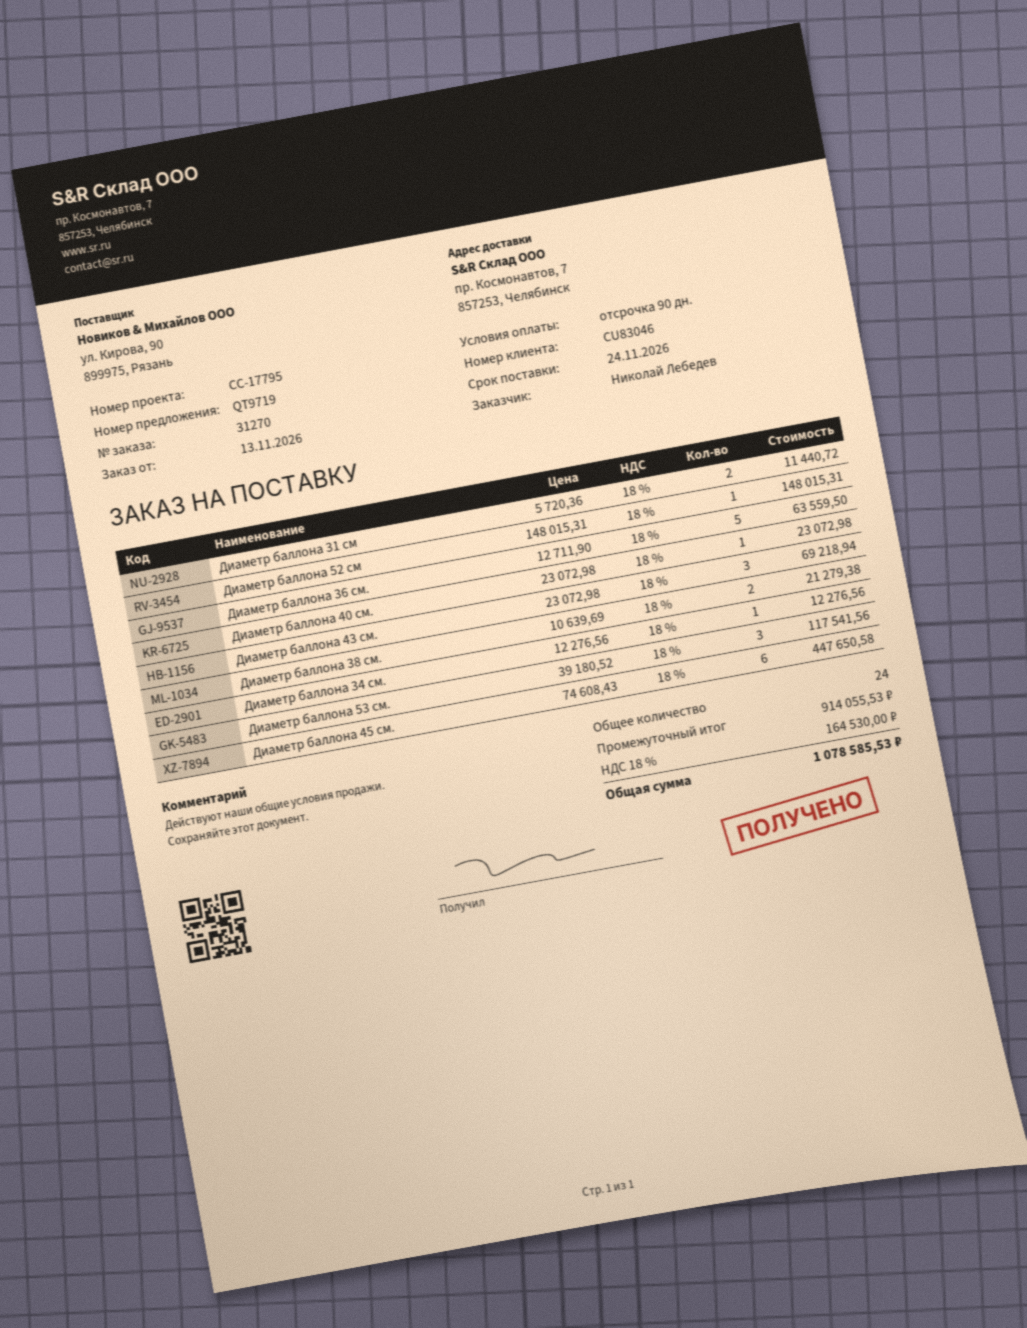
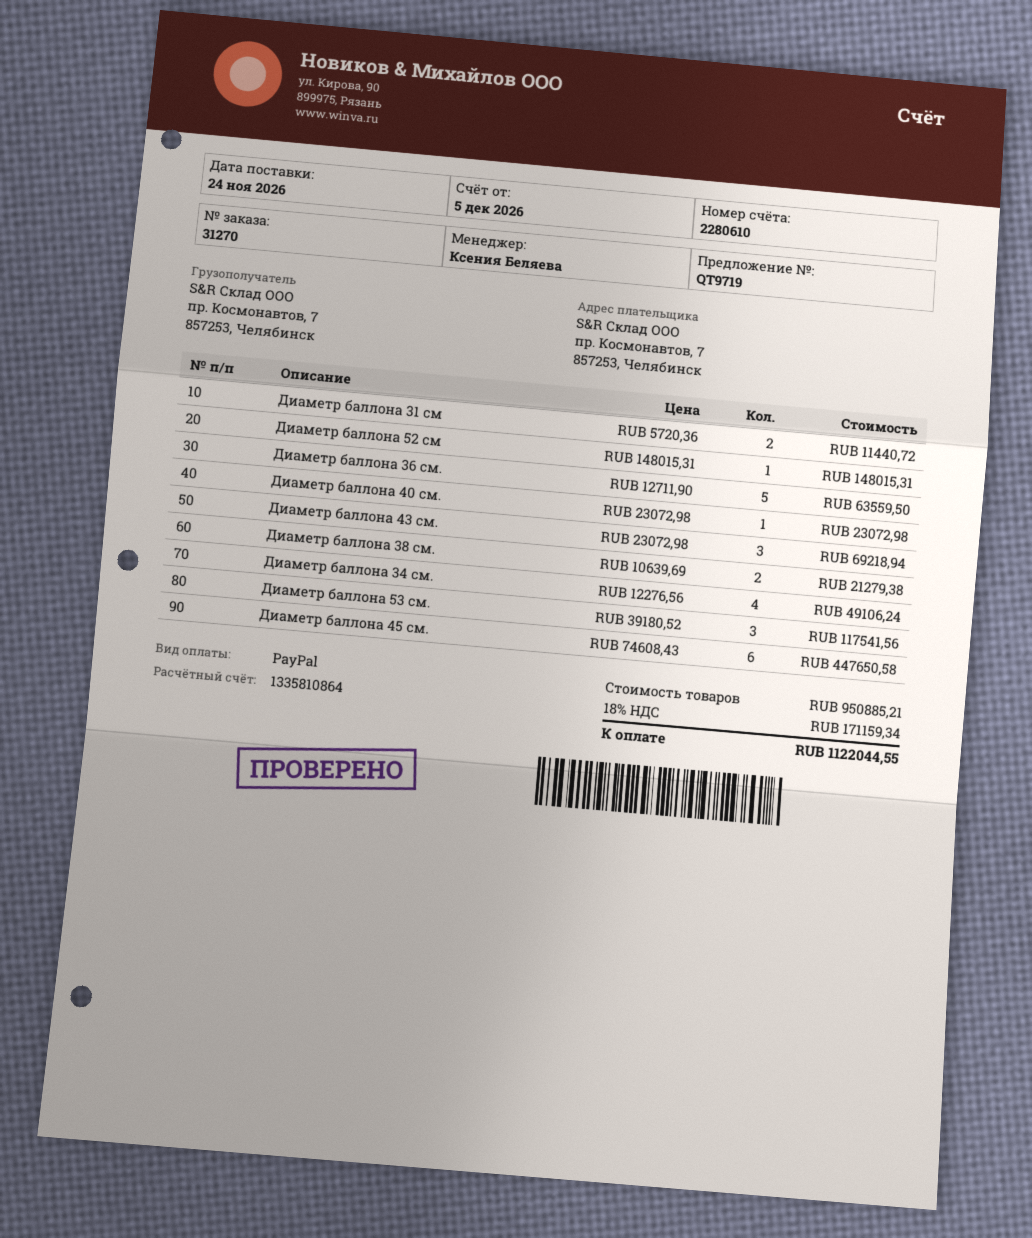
Диаметр баллона 34 см.: 1 x 12276.56 = 12276.56 -> 4 x 12276.56 = 49106.24
subtotal: 914055.53 -> 950885.21
tax: 18% = 164530.00 -> 18% = 171159.34
total: 1078585.53 -> 1122044.55

